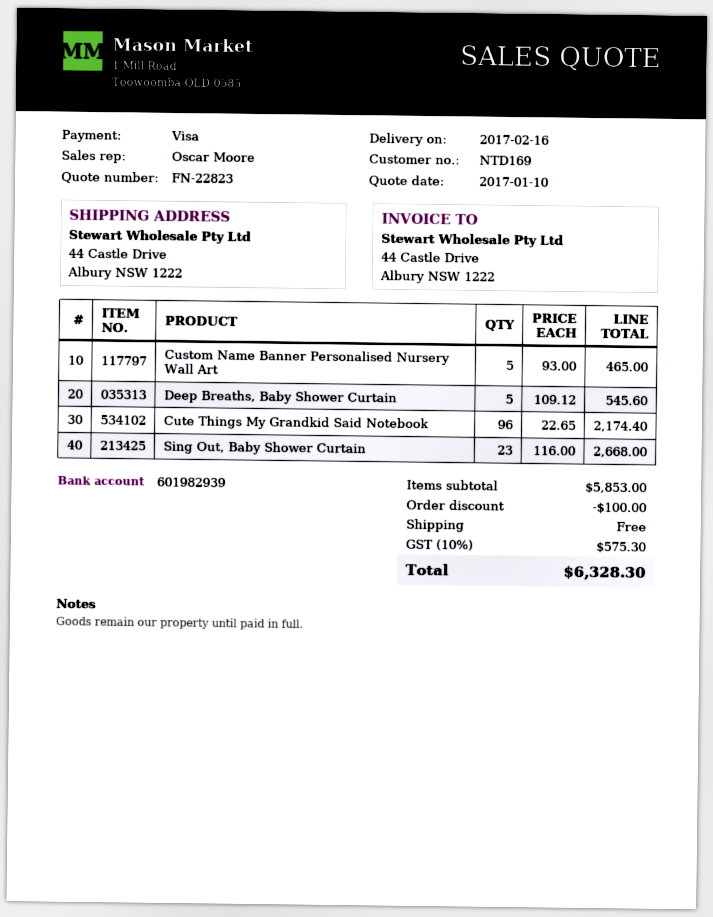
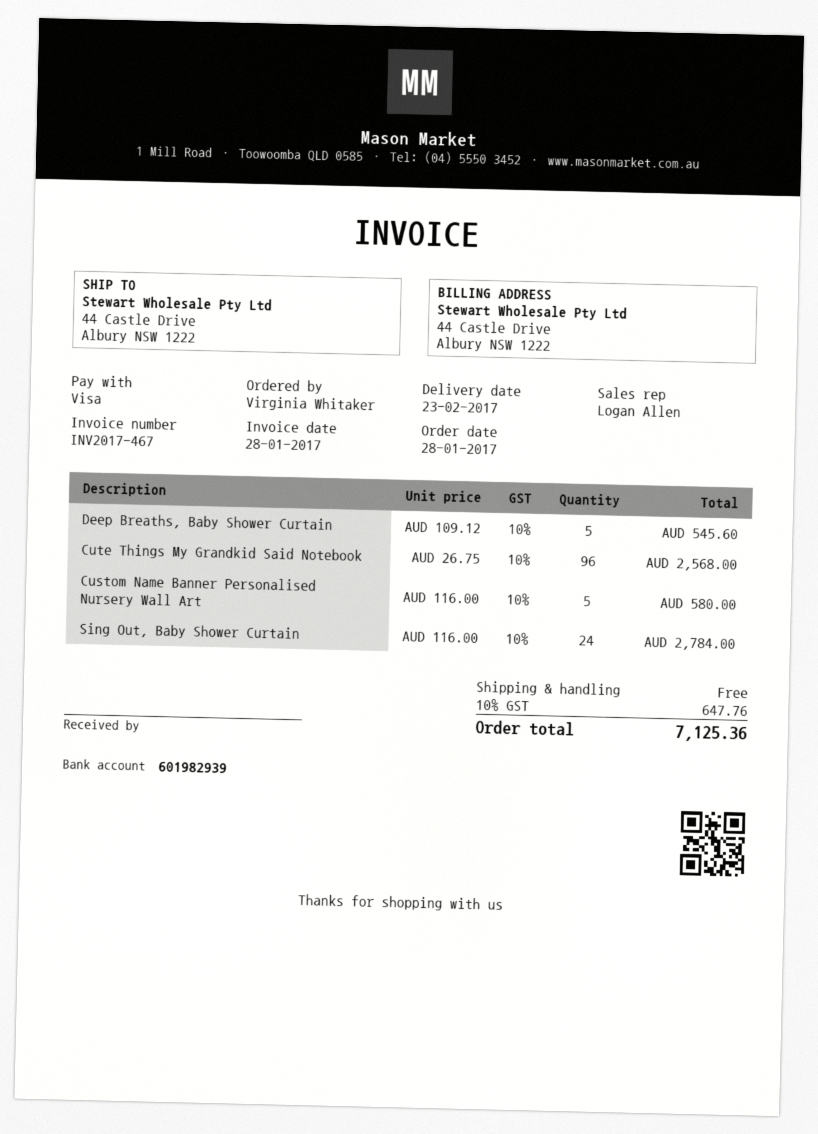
delivery date: 2017-02-16 -> 2017-02-23
sales rep: Oscar Moore -> Logan Allen
Custom Name Banner Personalised Nursery Wall Art: 5 x 93.00 = 465.00 -> 5 x 116.00 = 580.00
Cute Things My Grandkid Said Notebook: 96 x 22.65 = 2174.40 -> 96 x 26.75 = 2568.00
Sing Out, Baby Shower Curtain: 23 x 116.00 = 2668.00 -> 24 x 116.00 = 2784.00
discount: 100.00 -> none
tax: 10% = 575.30 -> 10% = 647.76
total: 6328.30 -> 7125.36

